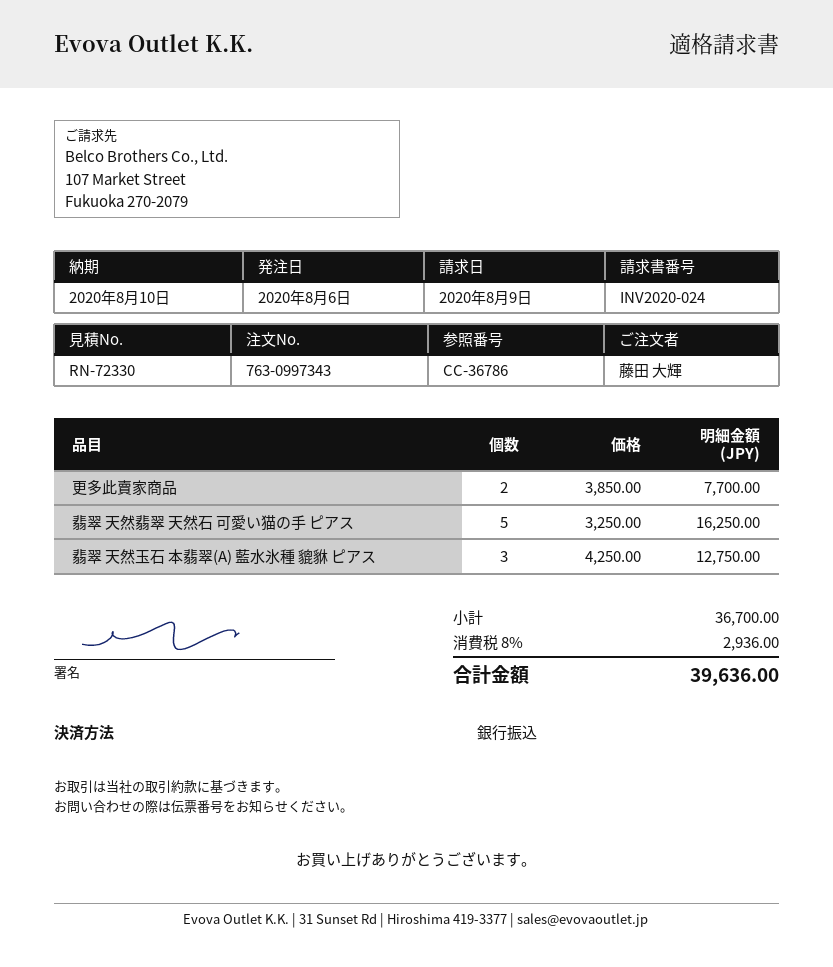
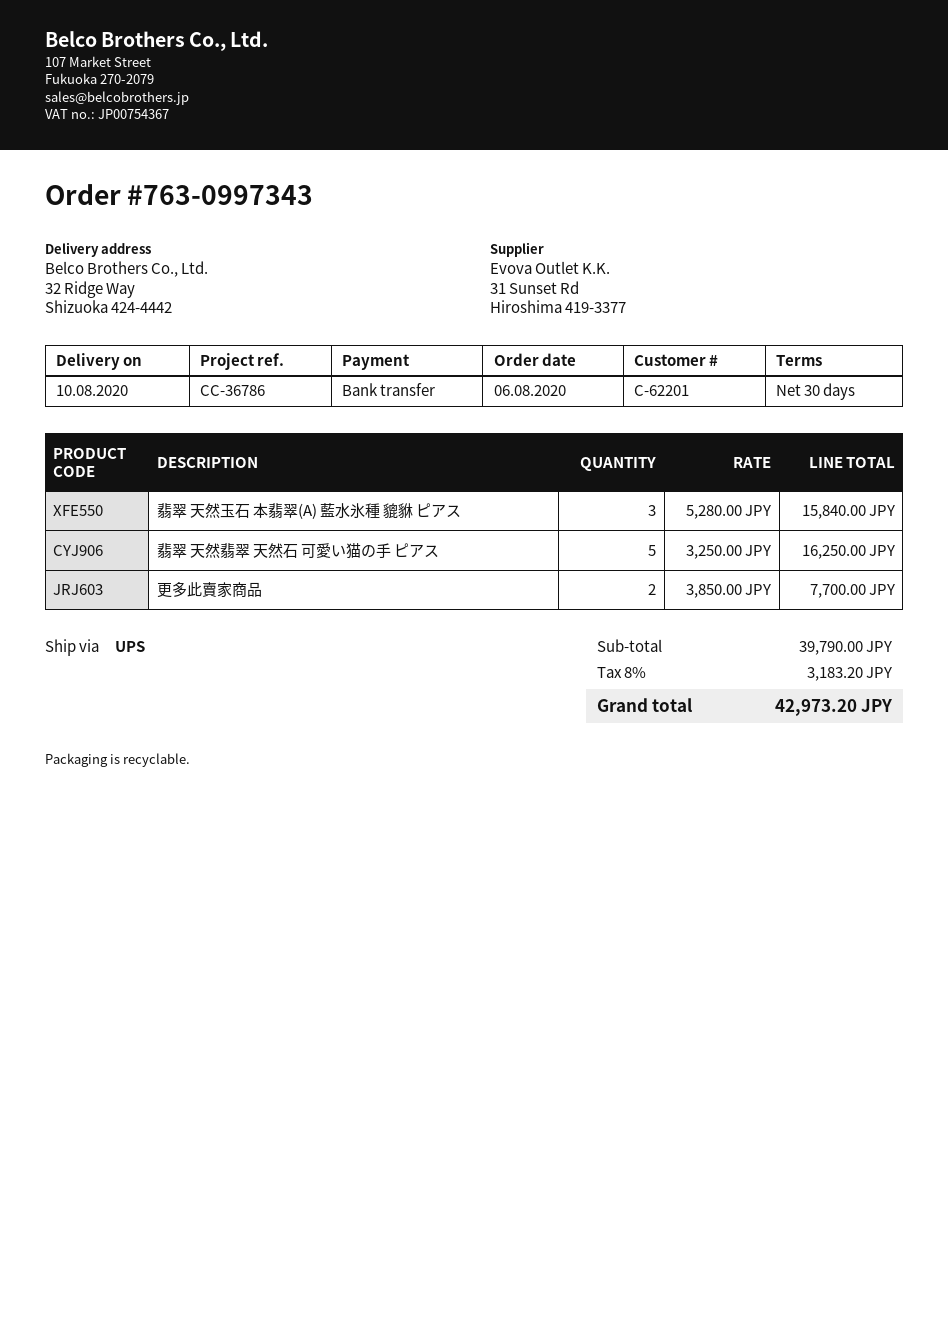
翡翠 天然玉石 本翡翠(A) 藍水氷種 貔貅 ピアス: 3 x 4250.00 = 12750.00 -> 3 x 5280.00 = 15840.00
subtotal: 36700.00 -> 39790.00
tax: 8% = 2936.00 -> 8% = 3183.20
total: 39636.00 -> 42973.20

